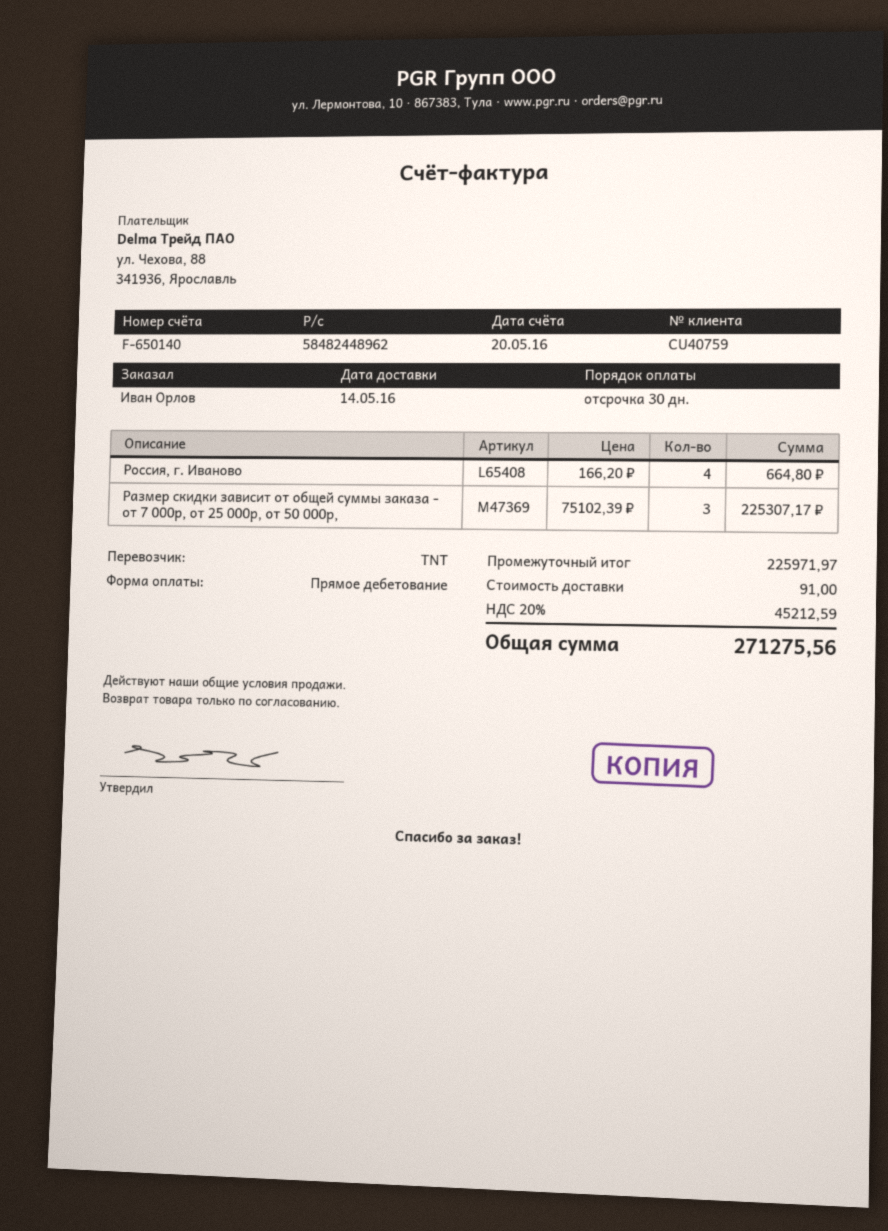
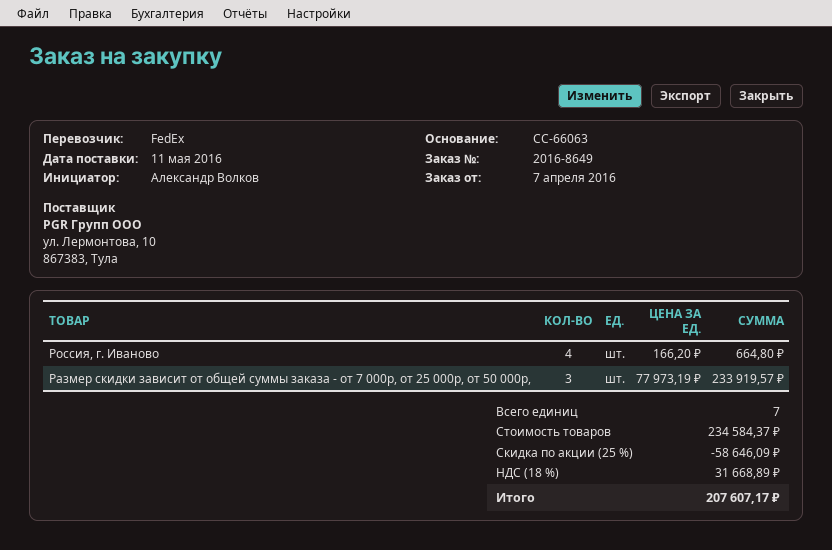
delivery date: 2016-05-14 -> 2016-05-11
ordered by: Иван Орлов -> Александр Волков
shipping method: TNT -> FedEx
Размер скидки зависит от общей суммы заказа - от 7 000р, от 25 000р, от 50 000р,: 3 x 75102.39 = 225307.17 -> 3 x 77973.19 = 233919.57
subtotal: 225971.97 -> 234584.37
discount: none -> 25% = 58646.09
shipping: 91.00 -> none
tax: 20% = 45212.59 -> 18% = 31668.89
total: 271275.56 -> 207607.17

